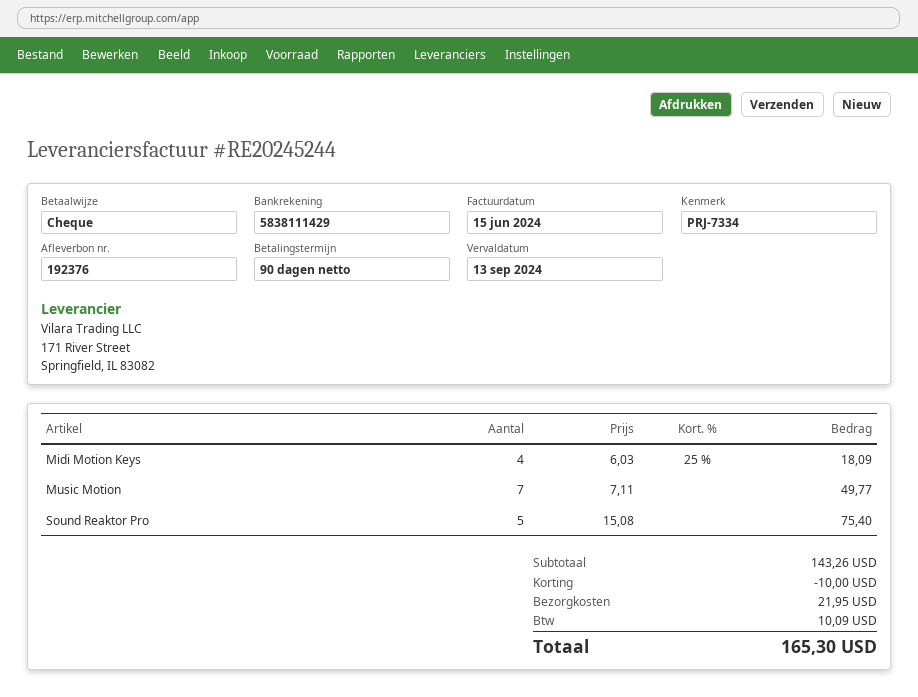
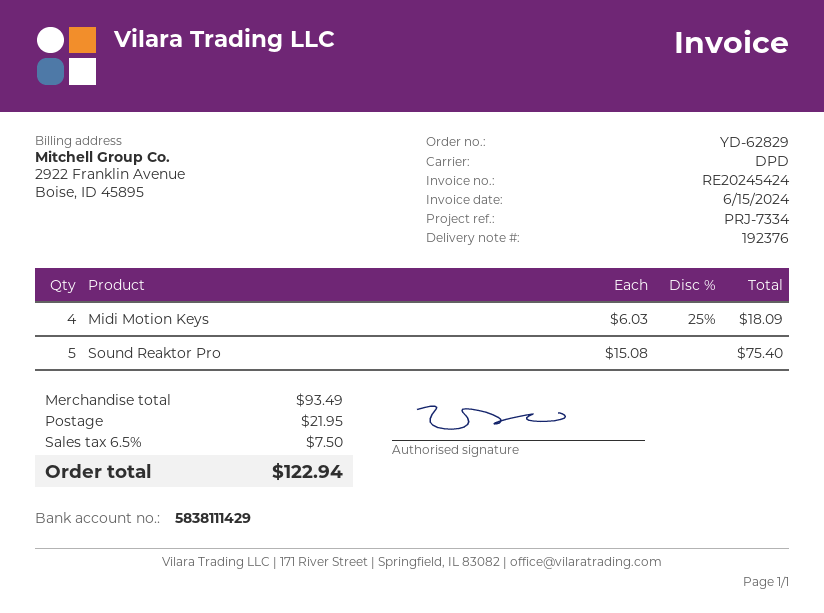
invoice number: RE20245244 -> RE20245424
Music Motion: 7 x 7.11 = 49.77 -> none
subtotal: 143.26 -> 93.49
discount: 10.00 -> none
tax: 10.09 -> 7.50
total: 165.30 -> 122.94

